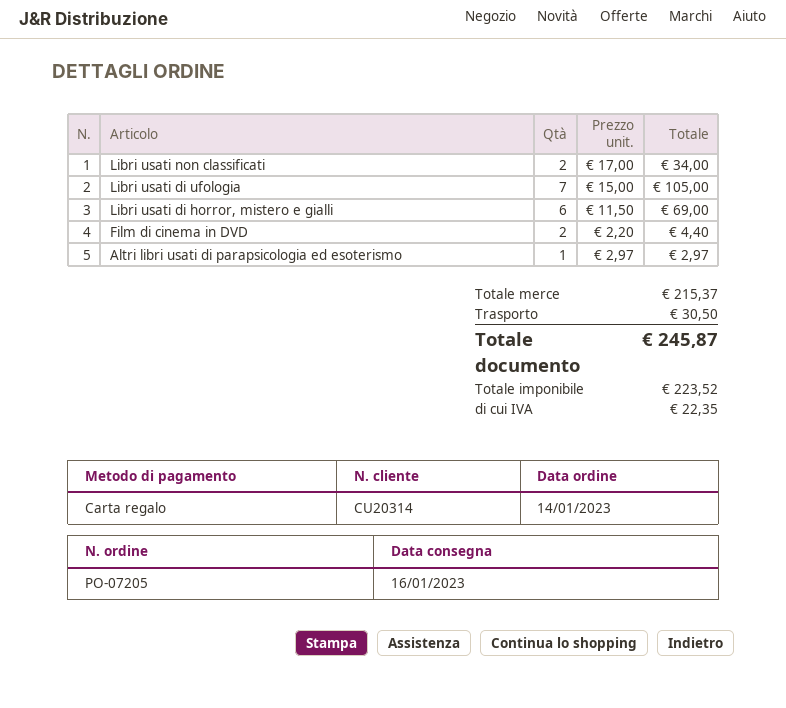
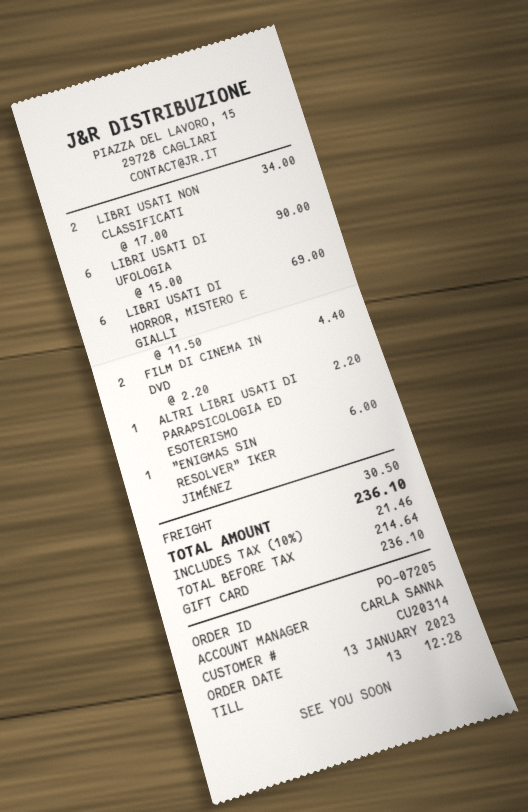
order date: 2023-01-14 -> 2023-01-13
Libri usati di ufologia: 7 x 15.00 = 105.00 -> 6 x 15.00 = 90.00
Altri libri usati di parapsicologia ed esoterismo: 1 x 2.97 = 2.97 -> 1 x 2.20 = 2.20
”ENIGMAS SIN RESOLVER” IKER JIMÉNEZ: none -> 1 x 6.00 = 6.00
net: 223.52 -> 214.64
tax: 22.35 -> 21.46
total: 245.87 -> 236.10

